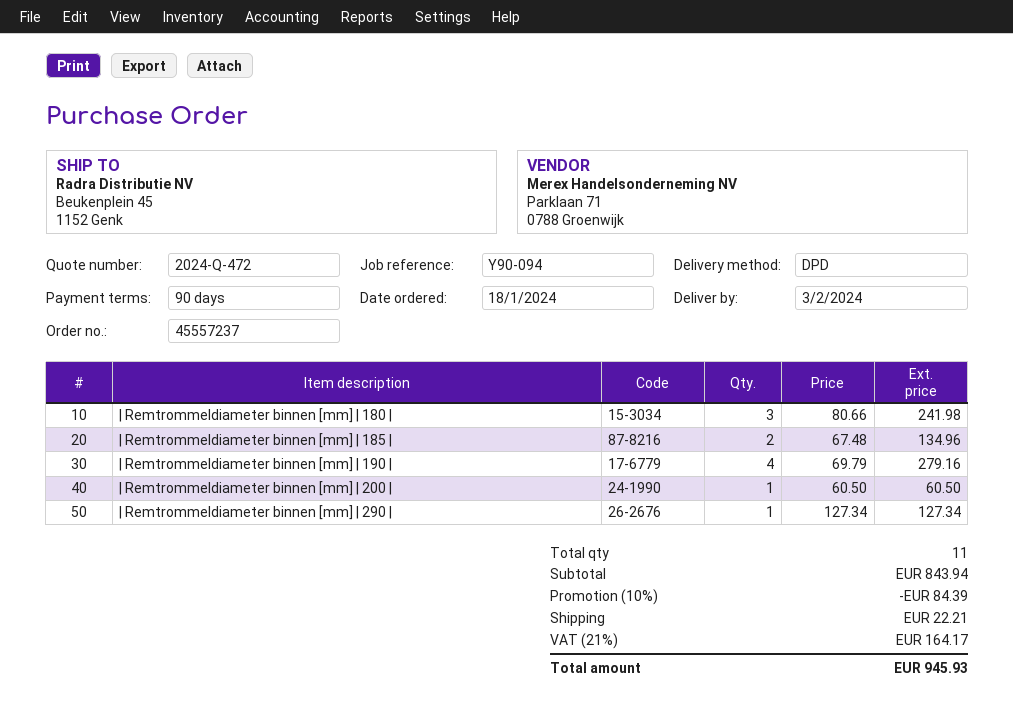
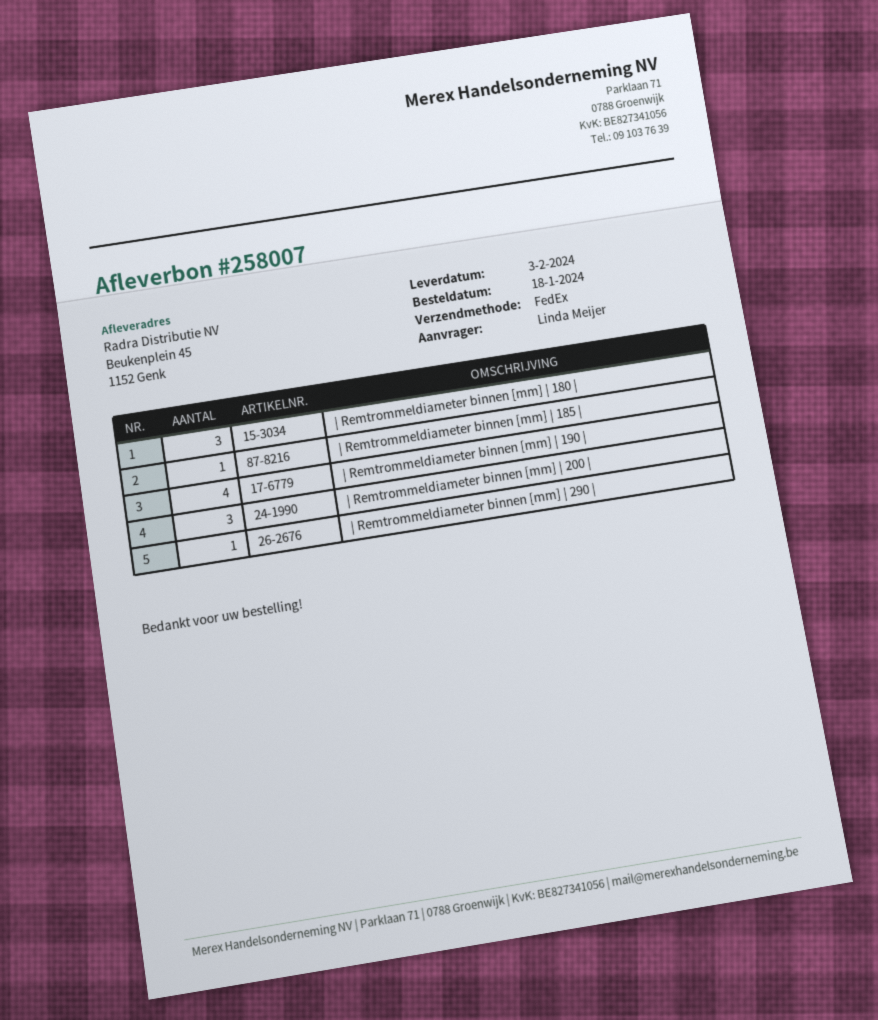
shipping method: DPD -> FedEx
| Remtrommeldiameter binnen [mm] | 185 |: 2 -> 1
| Remtrommeldiameter binnen [mm] | 200 |: 1 -> 3

